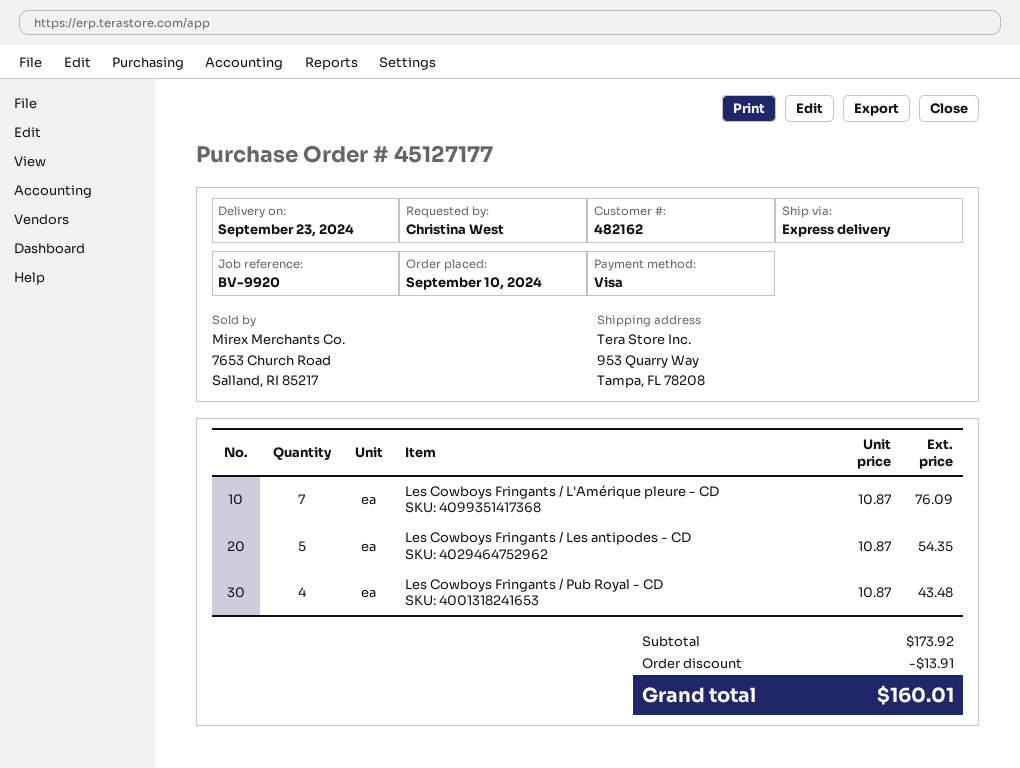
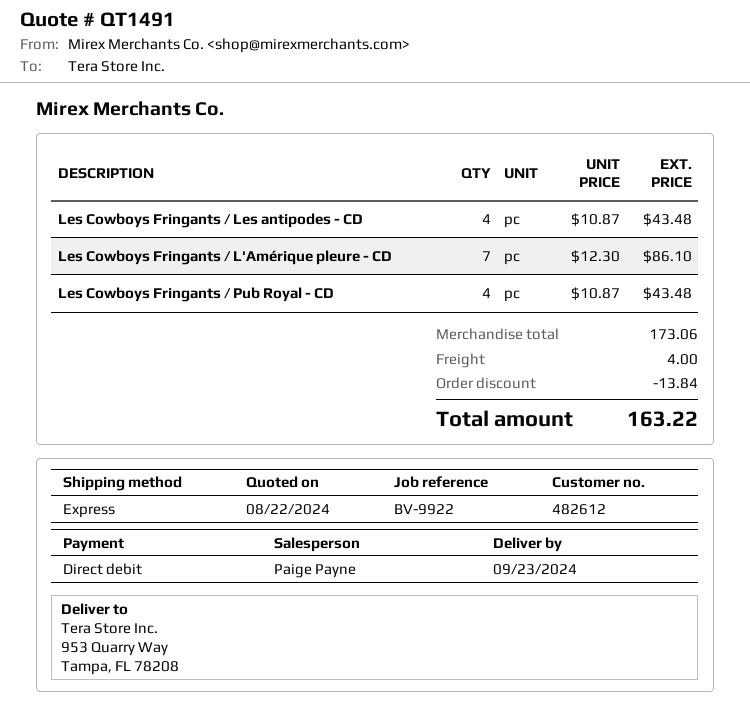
customer number: 482162 -> 482612
reference: BV-9920 -> BV-9922
payment method: Visa -> direct debit
Les Cowboys Fringants / L'Amérique pleure - CD: 7 x 10.87 = 76.09 -> 7 x 12.30 = 86.10
Les Cowboys Fringants / Les antipodes - CD: 5 x 10.87 = 54.35 -> 4 x 10.87 = 43.48
subtotal: 173.92 -> 173.06
discount: 13.91 -> 13.84
shipping: none -> 4.00
total: 160.01 -> 163.22

